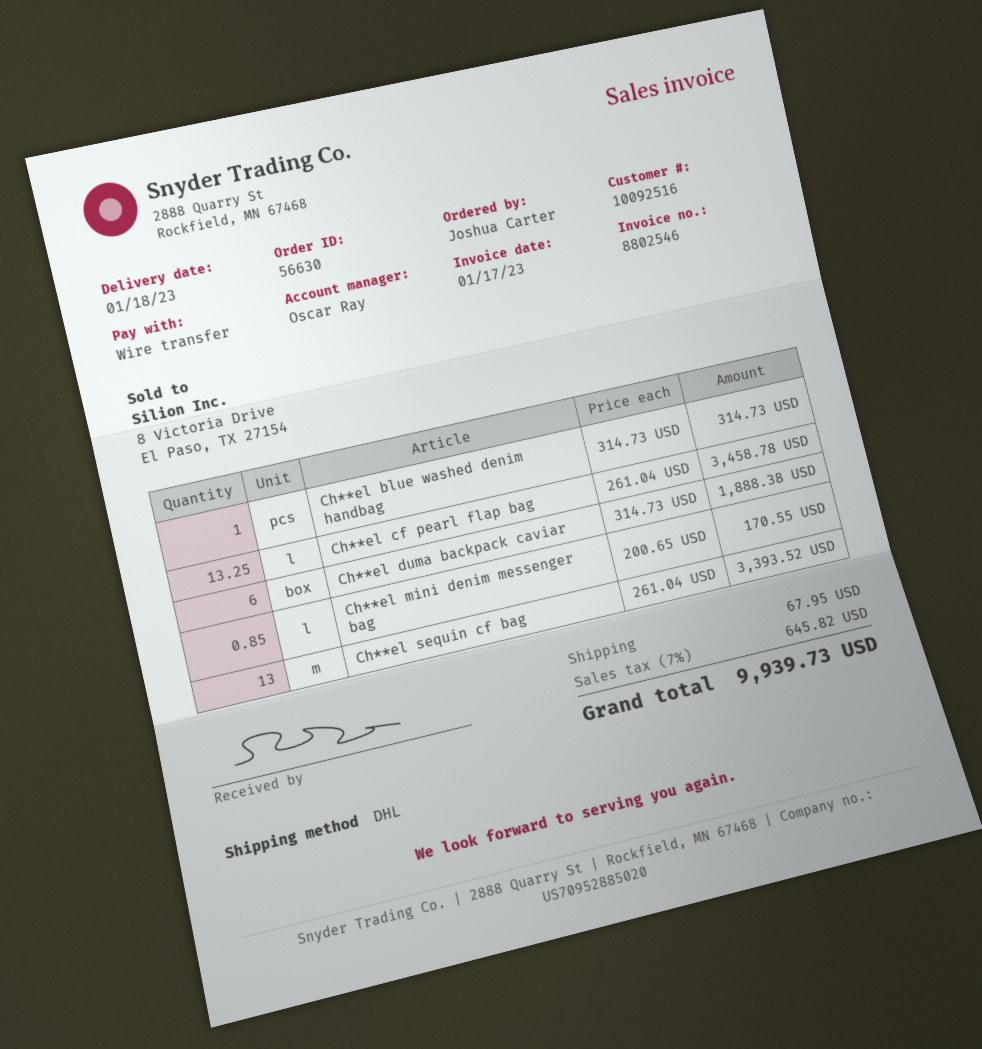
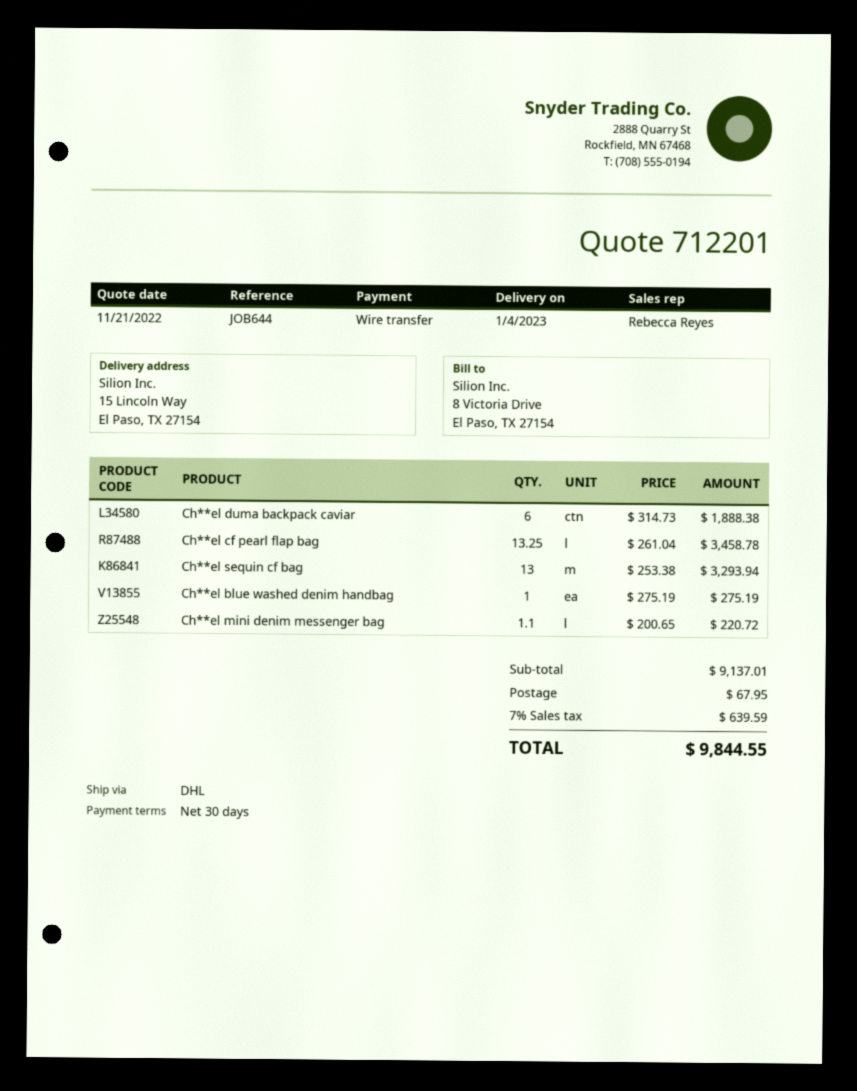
delivery date: 2023-01-18 -> 2023-01-04
sales rep: Oscar Ray -> Rebecca Reyes
Ch**el blue washed denim handbag: 1 x 314.73 = 314.73 -> 1 x 275.19 = 275.19
Ch**el mini denim messenger bag: 0.85 x 200.65 = 170.55 -> 1.1 x 200.65 = 220.72
Ch**el sequin cf bag: 13 x 261.04 = 3393.52 -> 13 x 253.38 = 3293.94
tax: 7% = 645.82 -> 7% = 639.59
total: 9939.73 -> 9844.55

